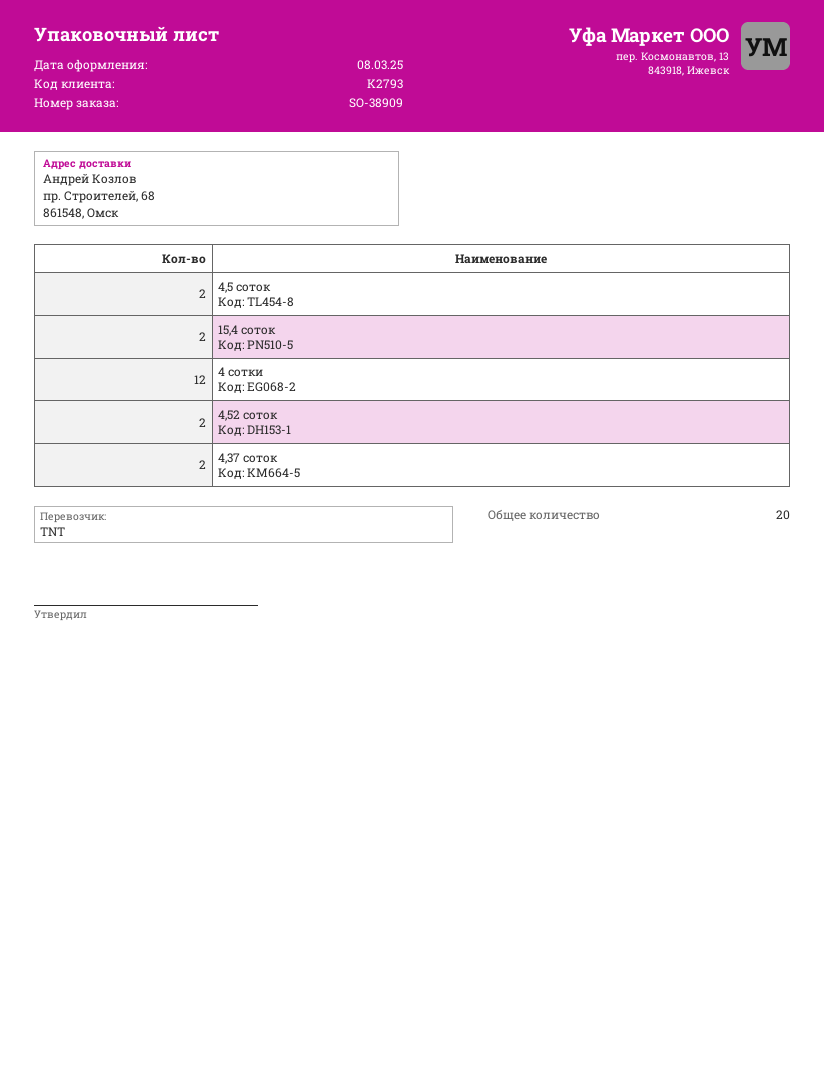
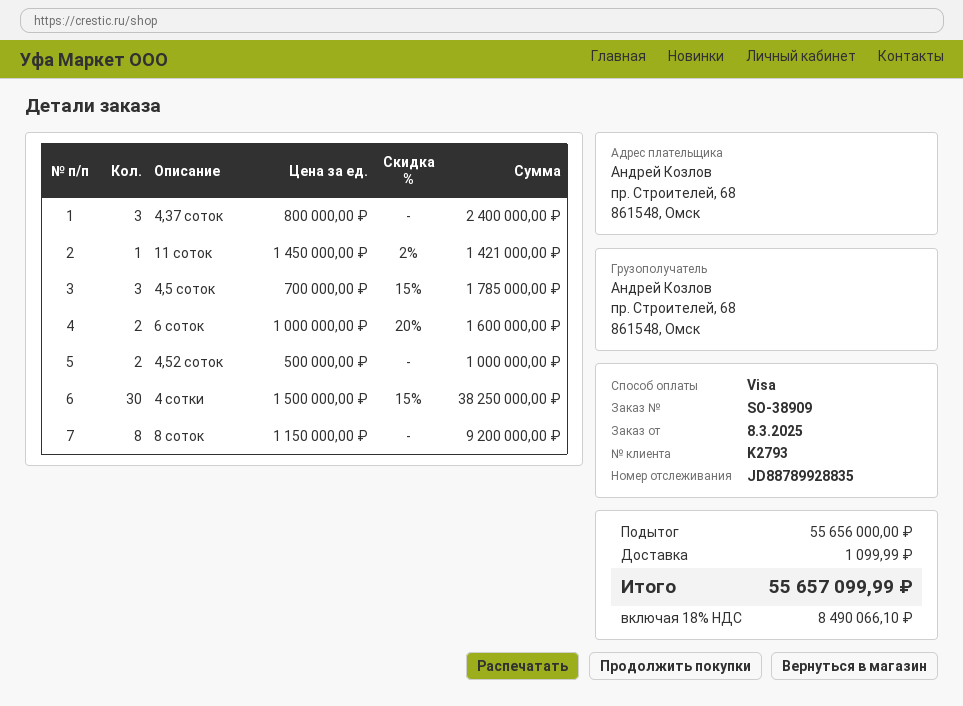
4,5 соток: 2 -> 3
15,4 соток: 2 -> none
4 сотки: 12 -> 30
4,37 соток: 2 -> 3
11 соток: none -> 1
6 соток: none -> 2
8 соток: none -> 8

